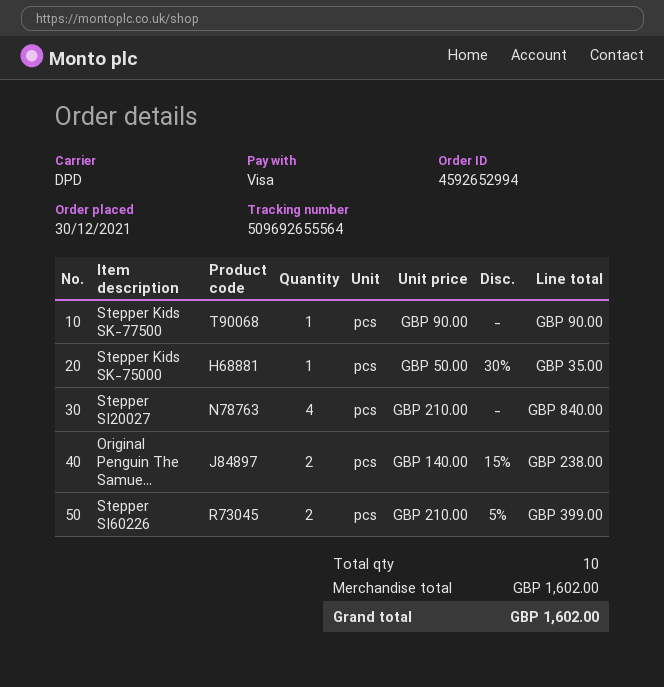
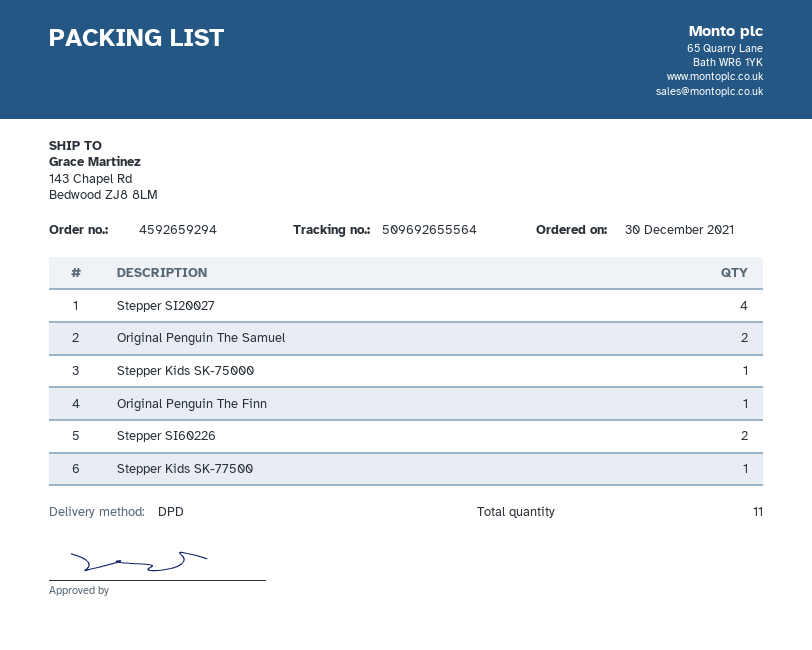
order number: 4592652994 -> 4592659294
Original Penguin The Finn: none -> 1
total quantity: 10 -> 11

